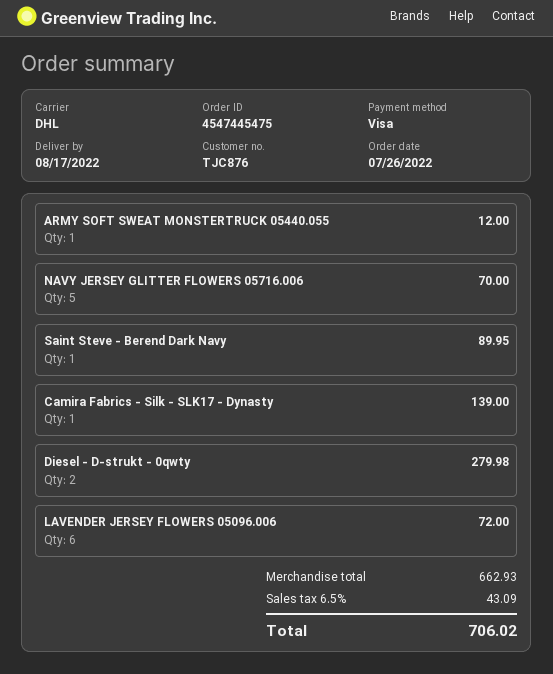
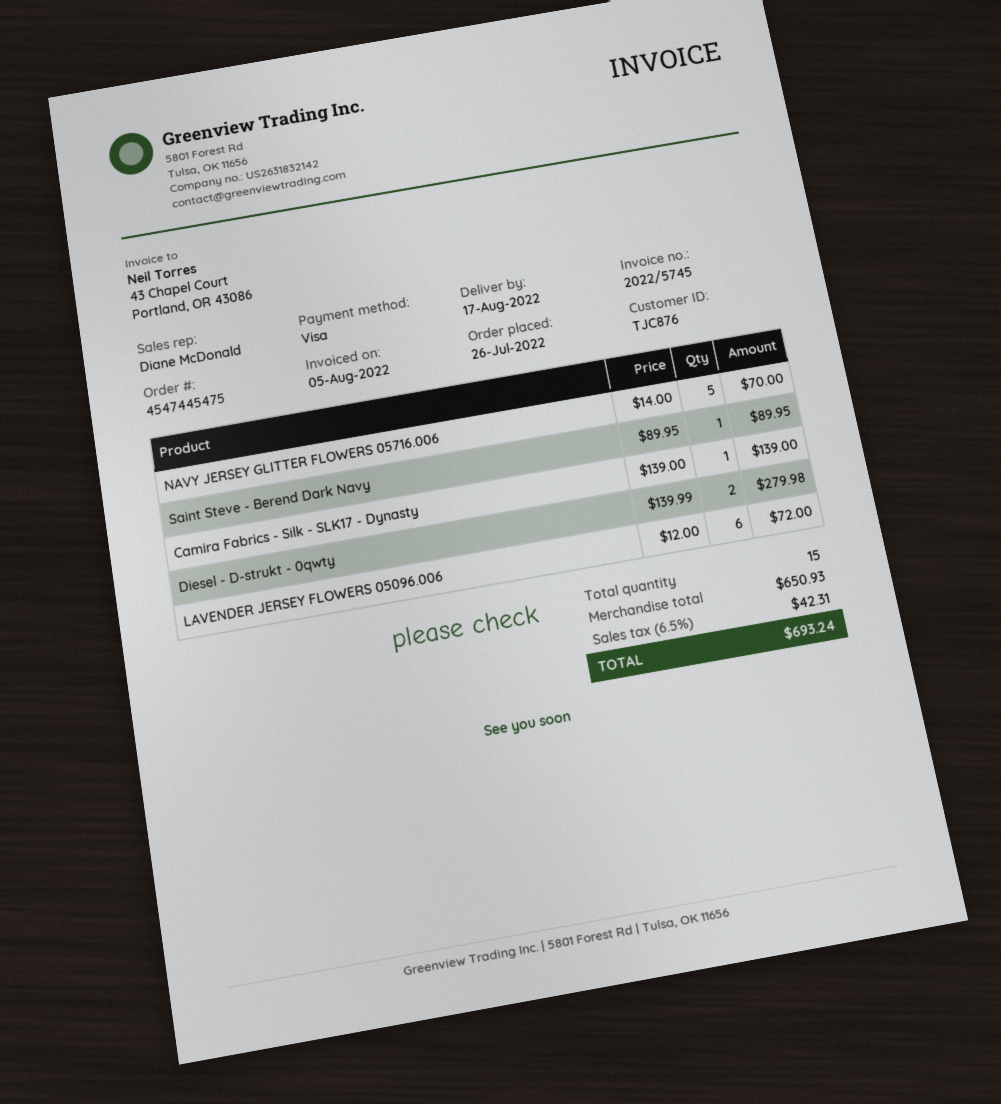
ARMY SOFT SWEAT MONSTERTRUCK 05440.055: 1 for 12.00 -> none
subtotal: 662.93 -> 650.93
tax: 6.5% = 43.09 -> 6.5% = 42.31
total: 706.02 -> 693.24

